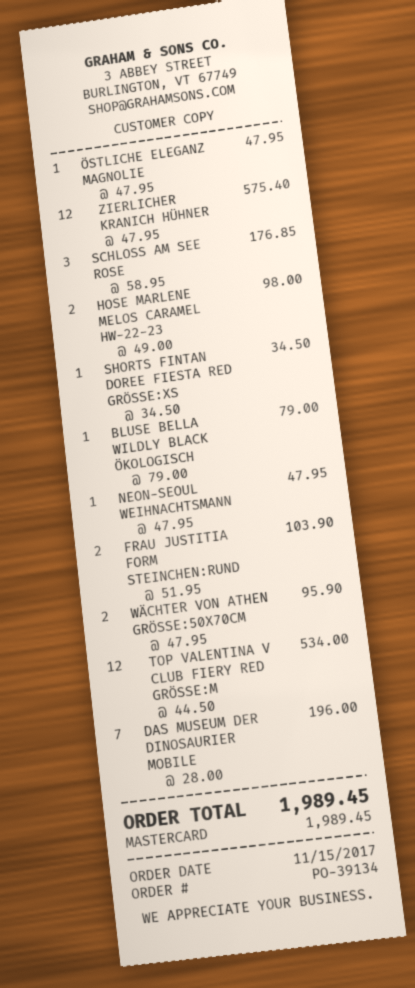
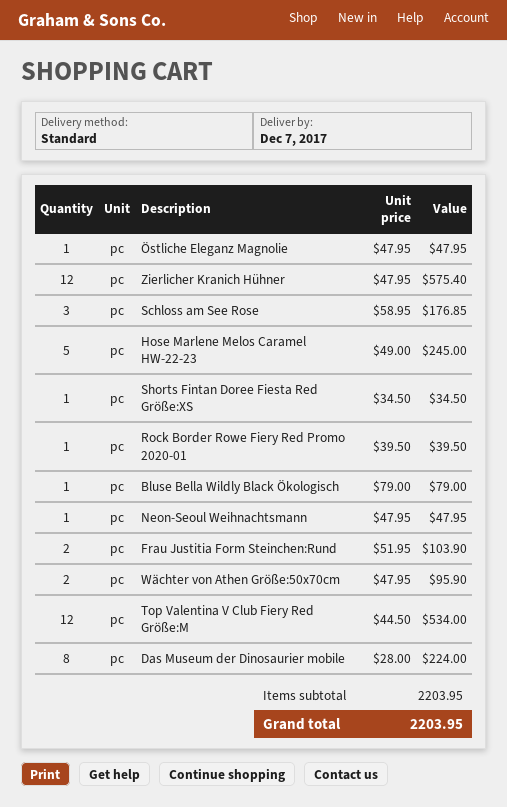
HOSE MARLENE MELOS CARAMEL HW-22-23: 2 x 49.00 = 98.00 -> 5 x 49.00 = 245.00
DAS MUSEUM DER DINOSAURIER MOBILE: 7 x 28.00 = 196.00 -> 8 x 28.00 = 224.00
Rock Border Rowe Fiery Red Promo 2020-01: none -> 1 x 39.50 = 39.50
total: 1989.45 -> 2203.95

